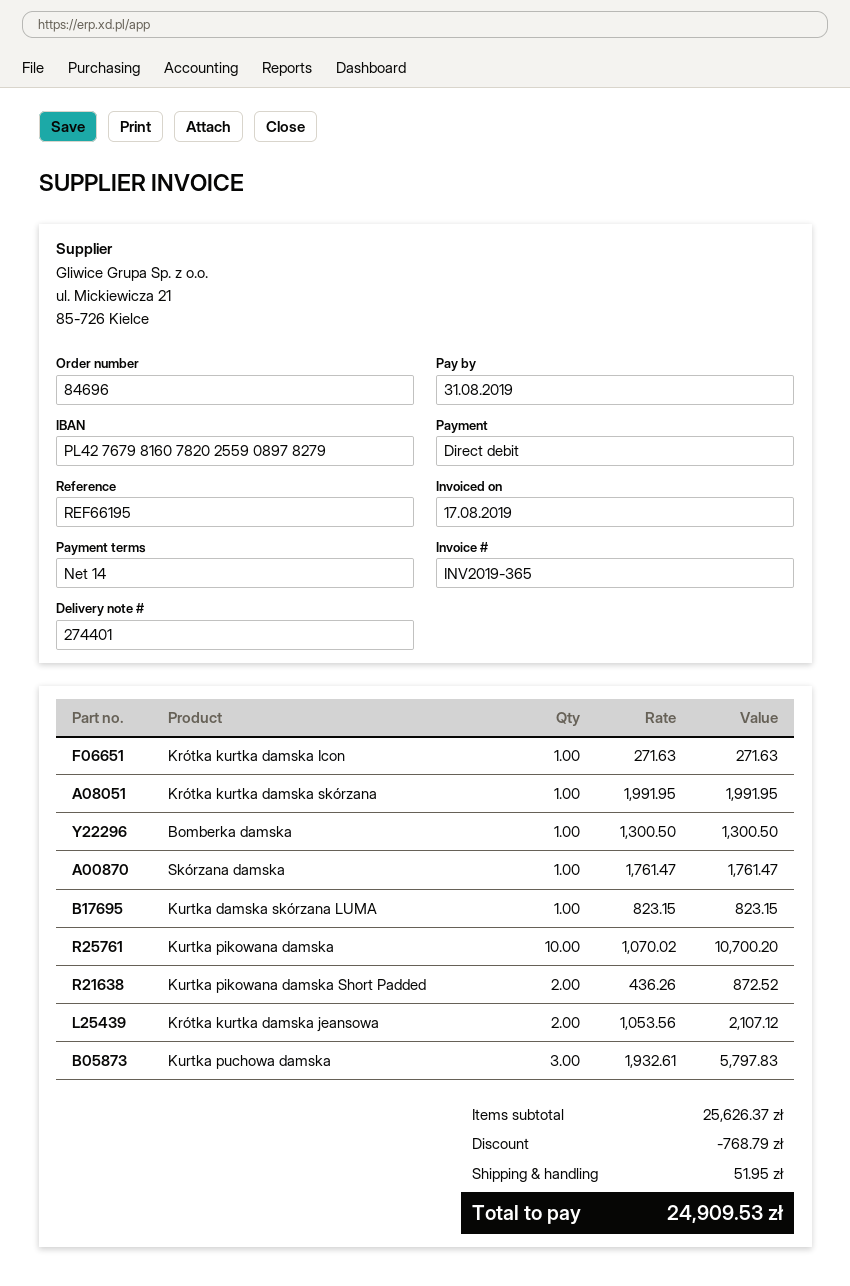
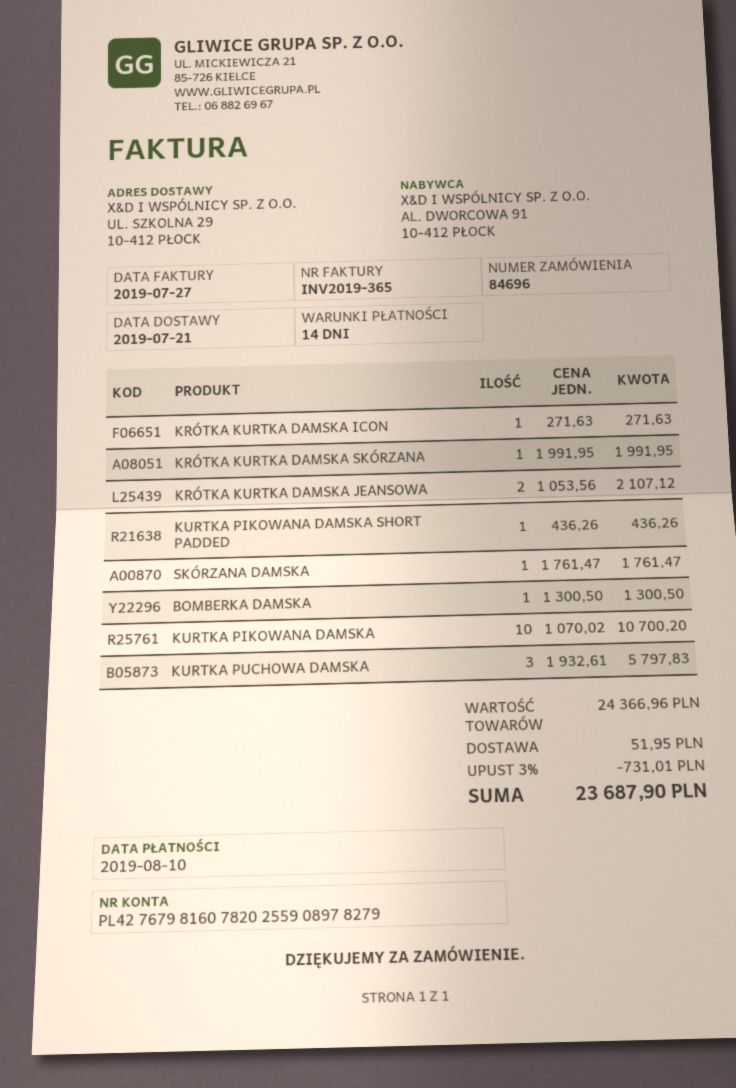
invoice date: 2019-08-17 -> 2019-07-27
due date: 2019-08-31 -> 2019-08-10
Kurtka damska skórzana LUMA: 1 x 823.15 = 823.15 -> none
Kurtka pikowana damska Short Padded: 2 x 436.26 = 872.52 -> 1 x 436.26 = 436.26
subtotal: 25626.37 -> 24366.96
discount: 768.79 -> 731.01
total: 24909.53 -> 23687.90

